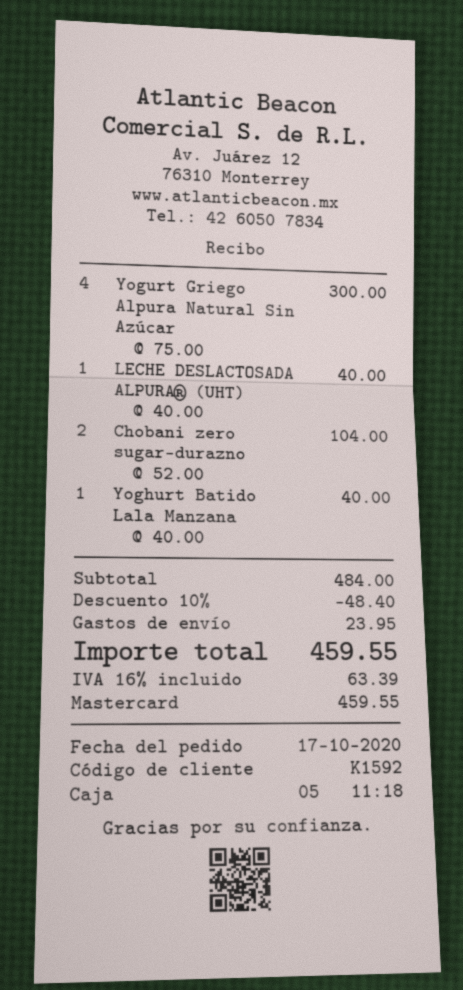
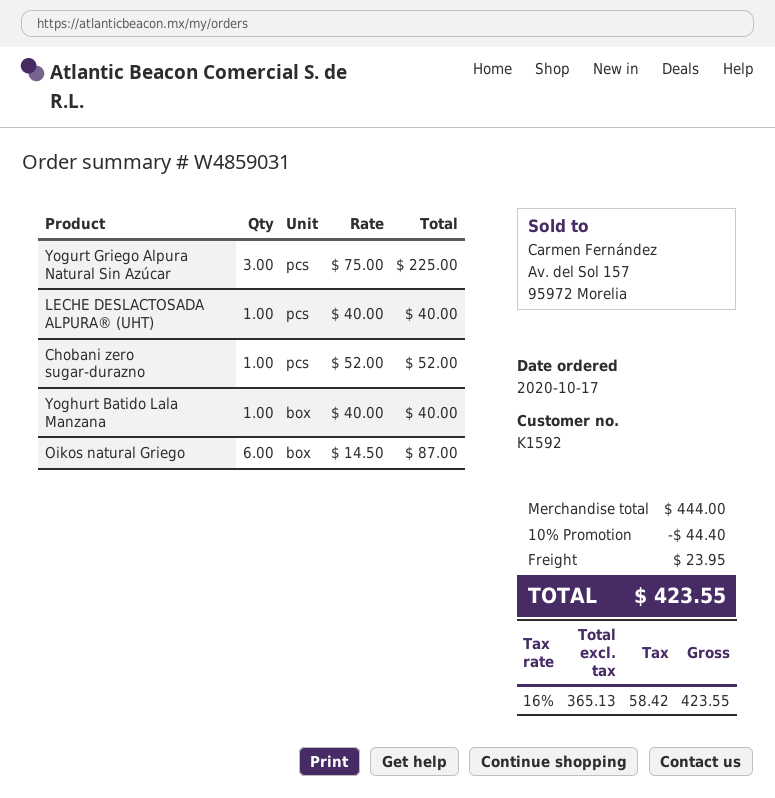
Yogurt Griego Alpura Natural Sin Azúcar: 4 x 75.00 = 300.00 -> 3 x 75.00 = 225.00
Chobani zero sugar-durazno: 2 x 52.00 = 104.00 -> 1 x 52.00 = 52.00
Oikos natural Griego: none -> 6 x 14.50 = 87.00
subtotal: 484.00 -> 444.00
discount: 10% = 48.40 -> 10% = 44.40
tax: 16% = 63.39 -> 16% = 58.42
total: 459.55 -> 423.55

